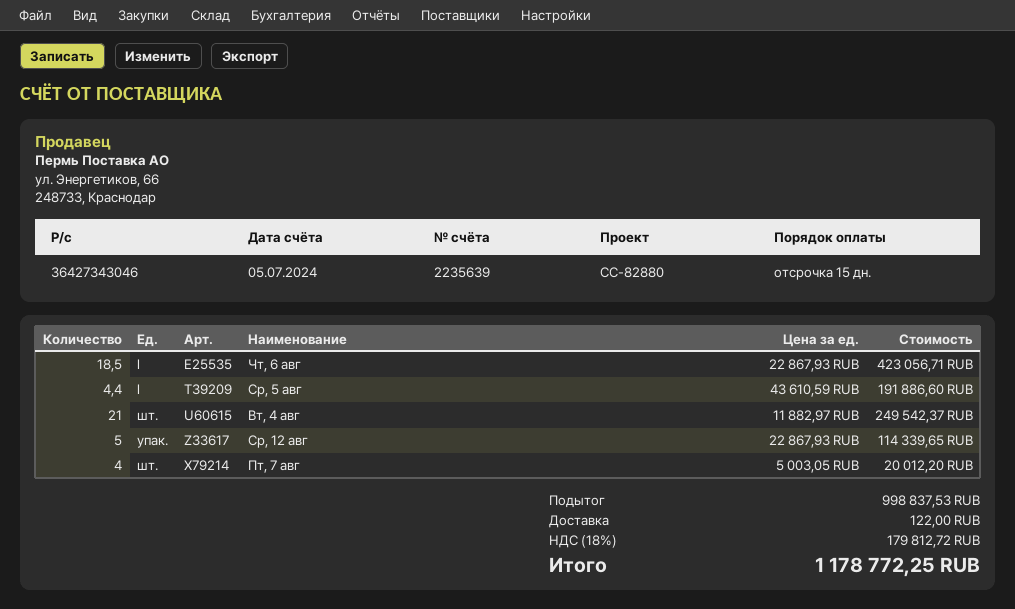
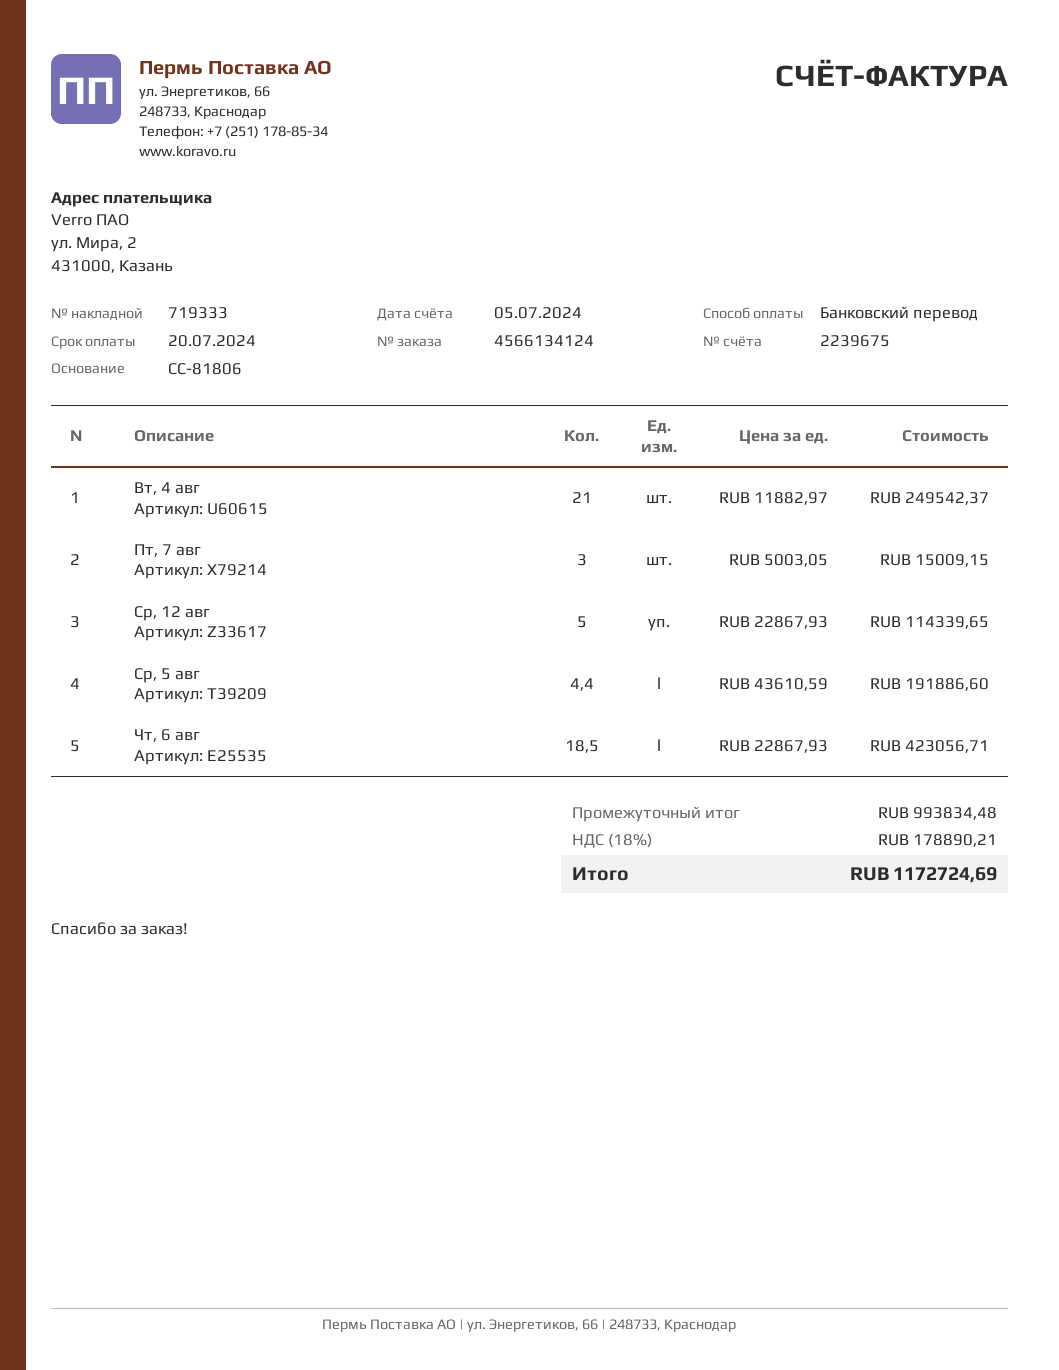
invoice number: 2235639 -> 2239675
reference: CC-82880 -> CC-81806
Пт, 7 авг: 4 x 5003.05 = 20012.20 -> 3 x 5003.05 = 15009.15
subtotal: 998837.53 -> 993834.48
shipping: 122.00 -> none
tax: 18% = 179812.72 -> 18% = 178890.21
total: 1178772.25 -> 1172724.69

